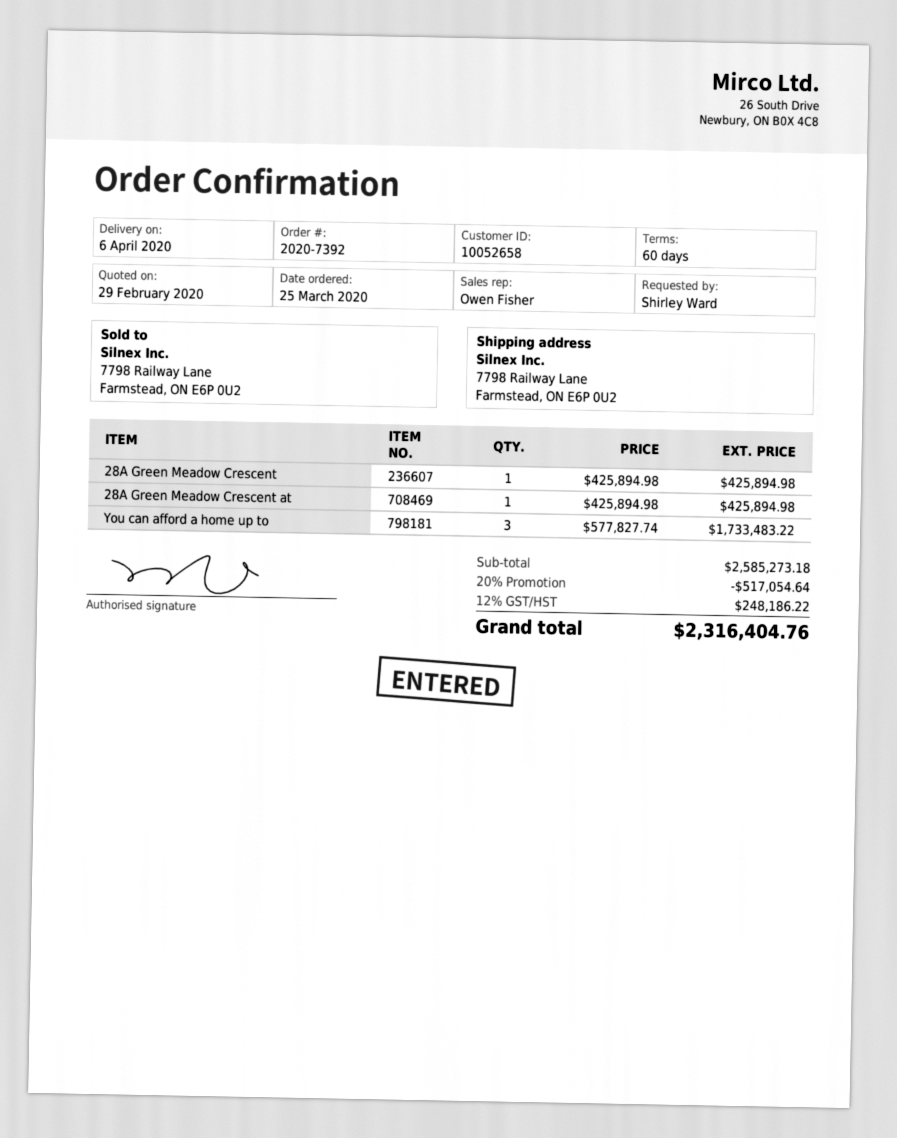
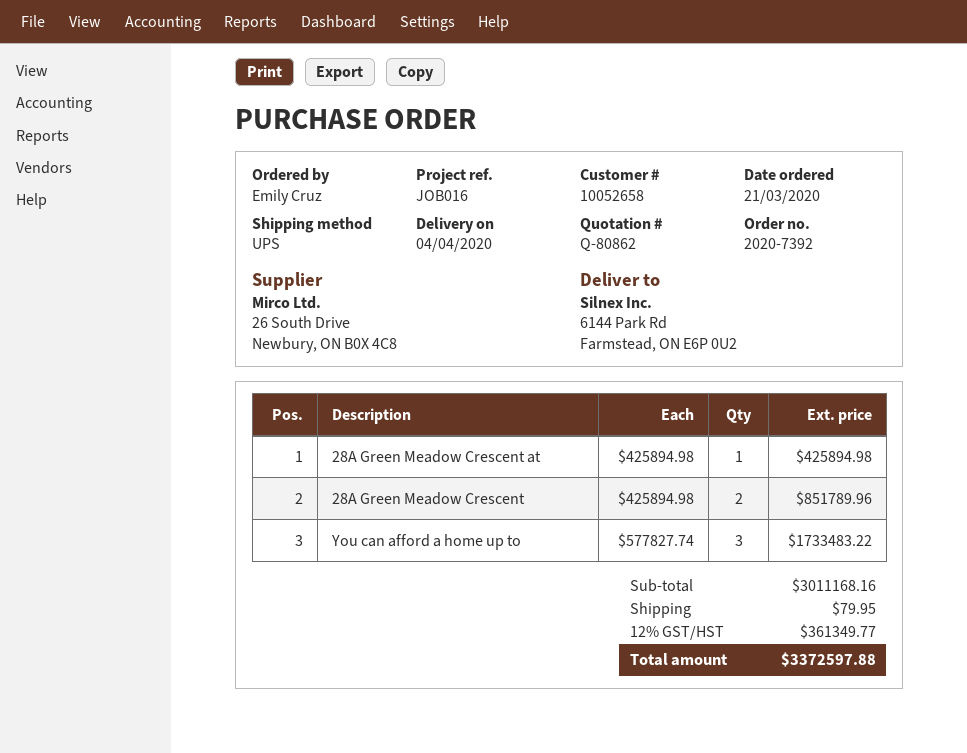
order date: 2020-03-25 -> 2020-03-21
delivery date: 2020-04-06 -> 2020-04-04
ordered by: Shirley Ward -> Emily Cruz
ship to: 7798 Railway Lane, Farmstead, ON E6P 0U2 -> 6144 Park Rd, Farmstead, ON E6P 0U2
28A Green Meadow Crescent: 1 x 425894.98 = 425894.98 -> 2 x 425894.98 = 851789.96
subtotal: 2585273.18 -> 3011168.16
discount: 20% = 517054.64 -> none
shipping: none -> 79.95
tax: 12% = 248186.22 -> 12% = 361349.77
total: 2316404.76 -> 3372597.88

